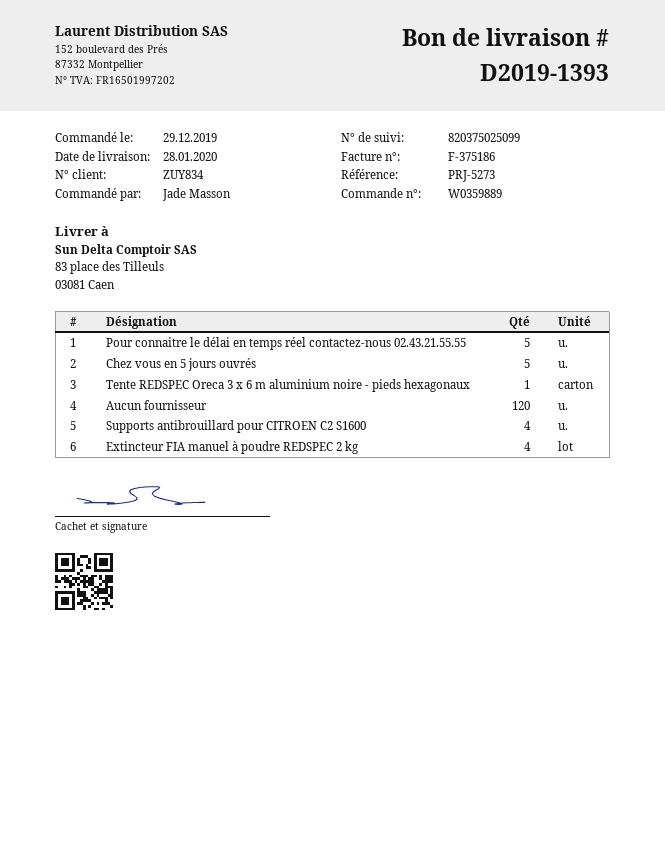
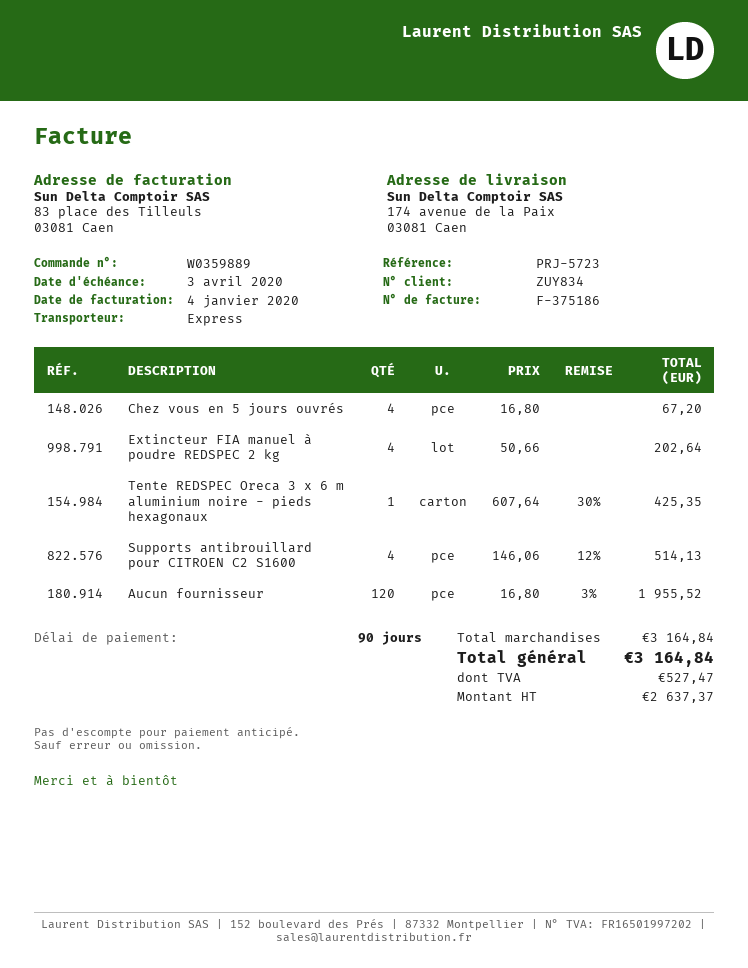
reference: PRJ-5273 -> PRJ-5723
ship to: 83 place des Tilleuls, 03081 Caen -> 174 avenue de la Paix, 03081 Caen
Pour connaitre le délai en temps réel contactez-nous 02.43.21.55.55: 5 -> none
Chez vous en 5 jours ouvrés: 5 -> 4

